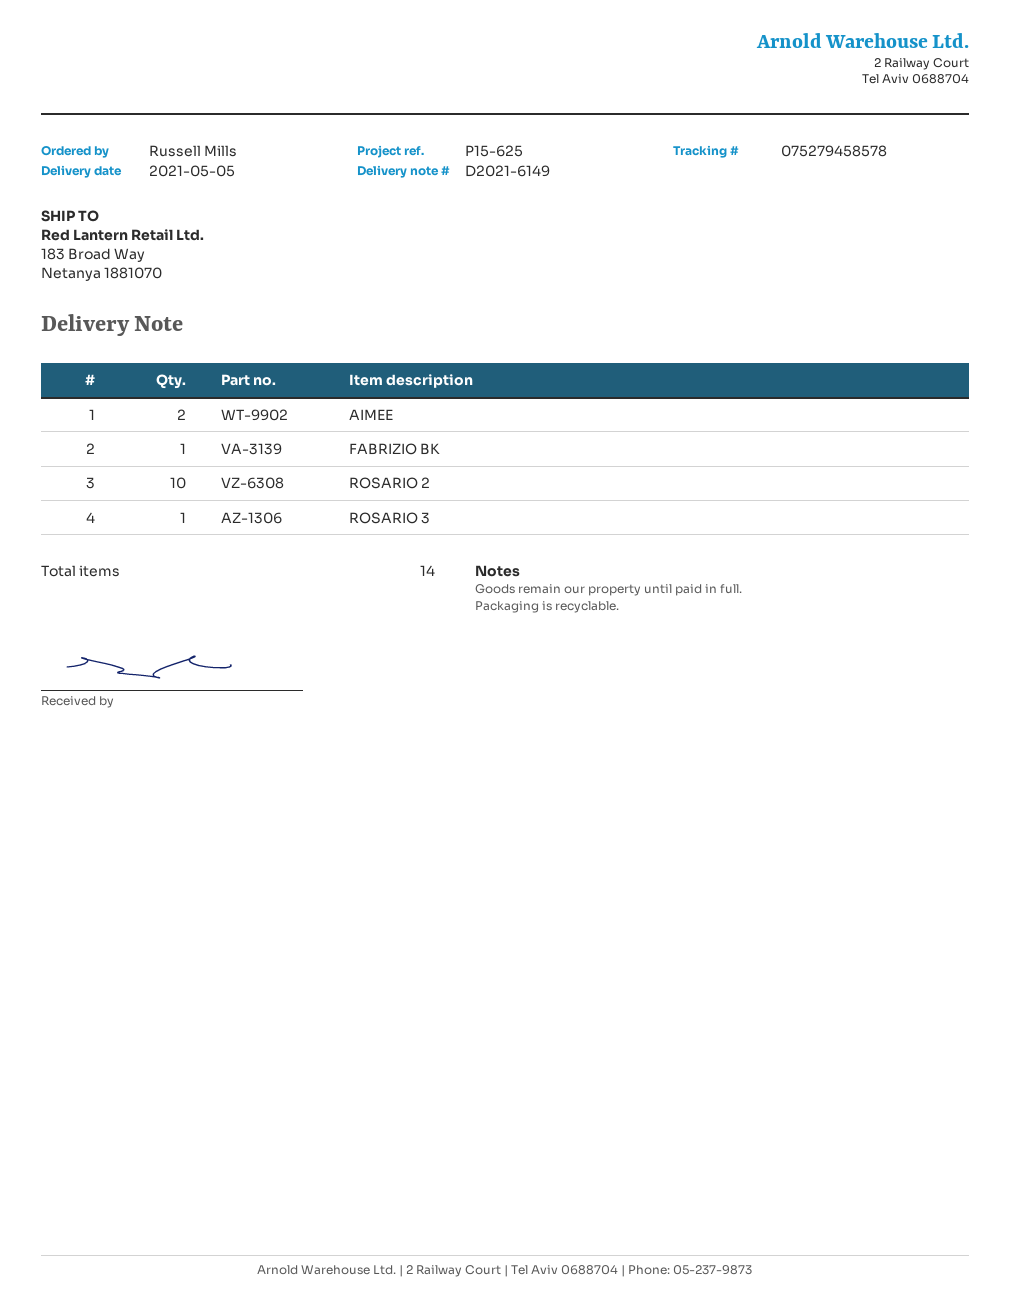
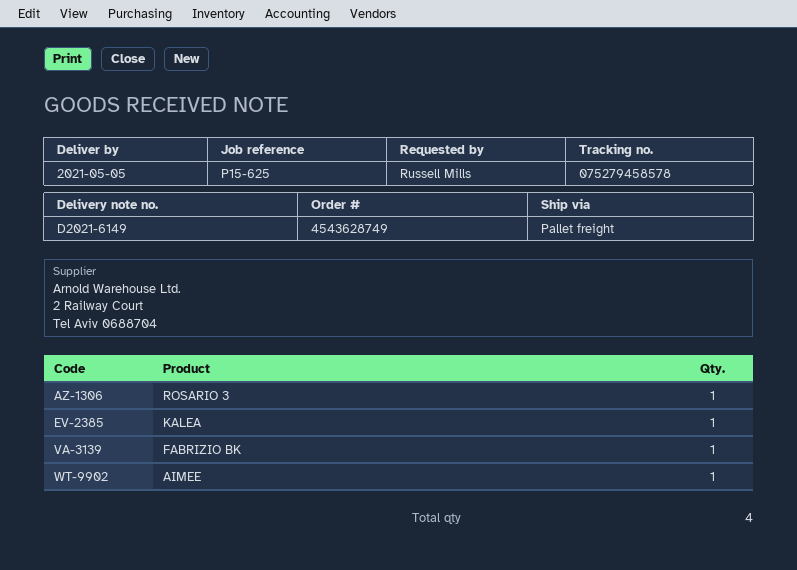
AIMEE: 2 -> 1
ROSARIO 2: 10 -> none
KALEA: none -> 1
total quantity: 14 -> 4

